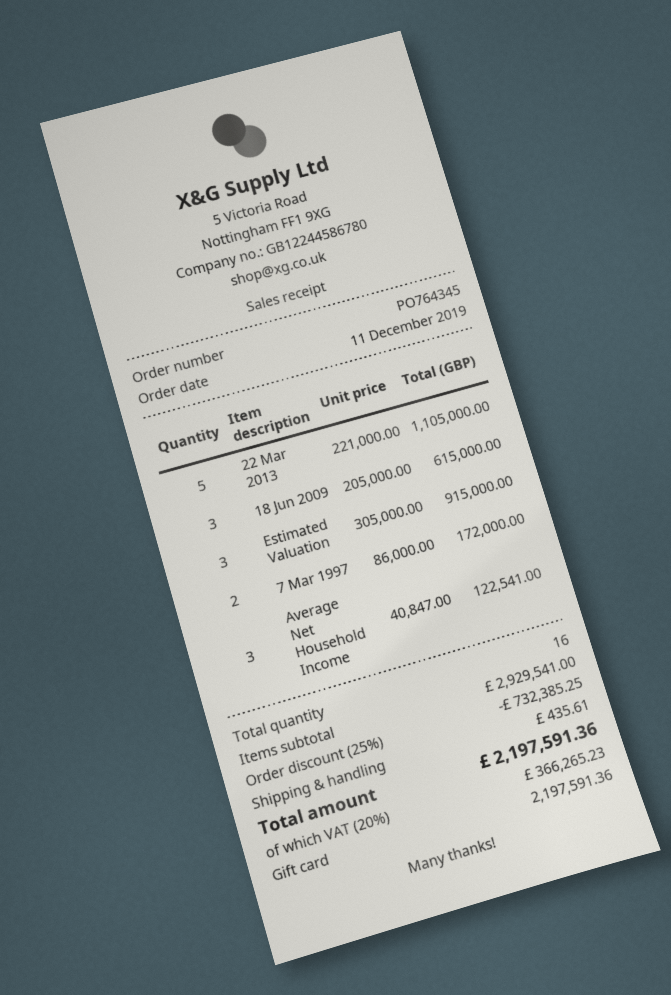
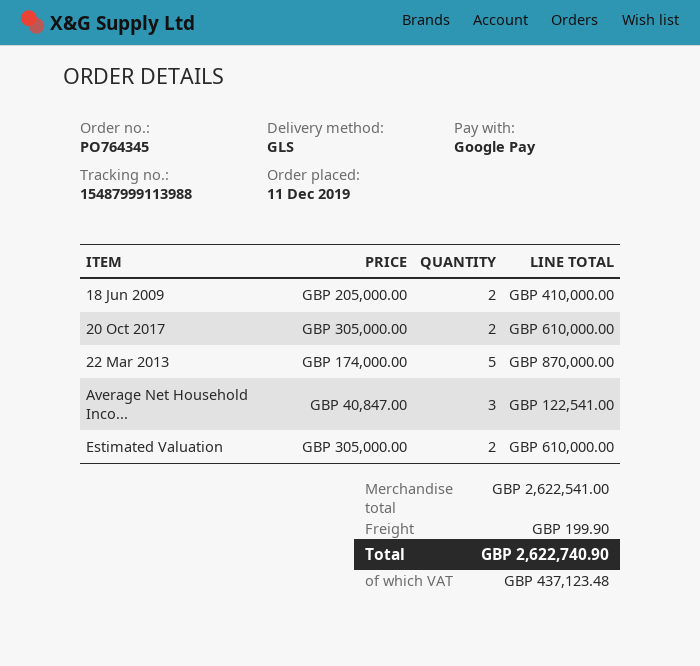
payment method: gift card -> Google Pay
22 Mar 2013: 5 x 221000.00 = 1105000.00 -> 5 x 174000.00 = 870000.00
18 Jun 2009: 3 x 205000.00 = 615000.00 -> 2 x 205000.00 = 410000.00
Estimated Valuation: 3 x 305000.00 = 915000.00 -> 2 x 305000.00 = 610000.00
7 Mar 1997: 2 x 86000.00 = 172000.00 -> none
20 Oct 2017: none -> 2 x 305000.00 = 610000.00
subtotal: 2929541.00 -> 2622541.00
discount: 25% = 732385.25 -> none
shipping: 435.61 -> 199.90
tax: 366265.23 -> 437123.48
total: 2197591.36 -> 2622740.90

